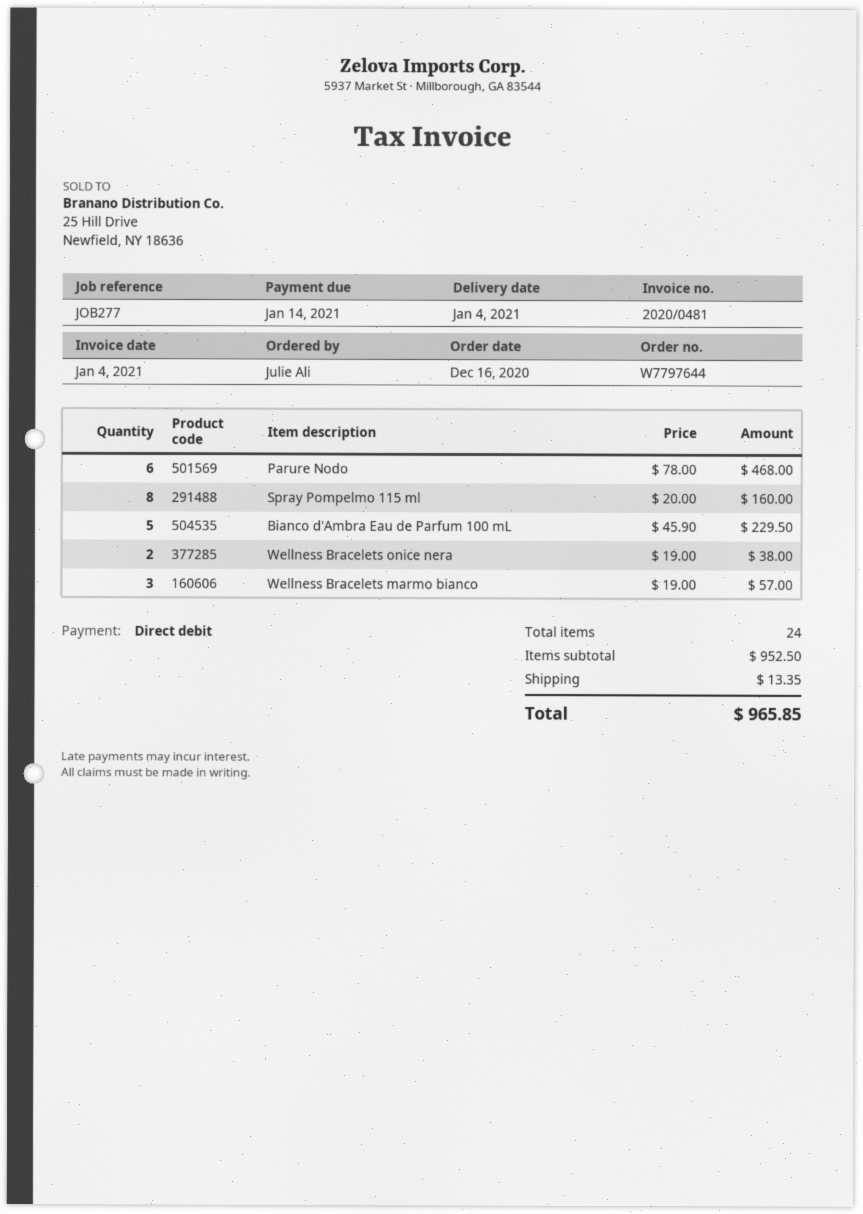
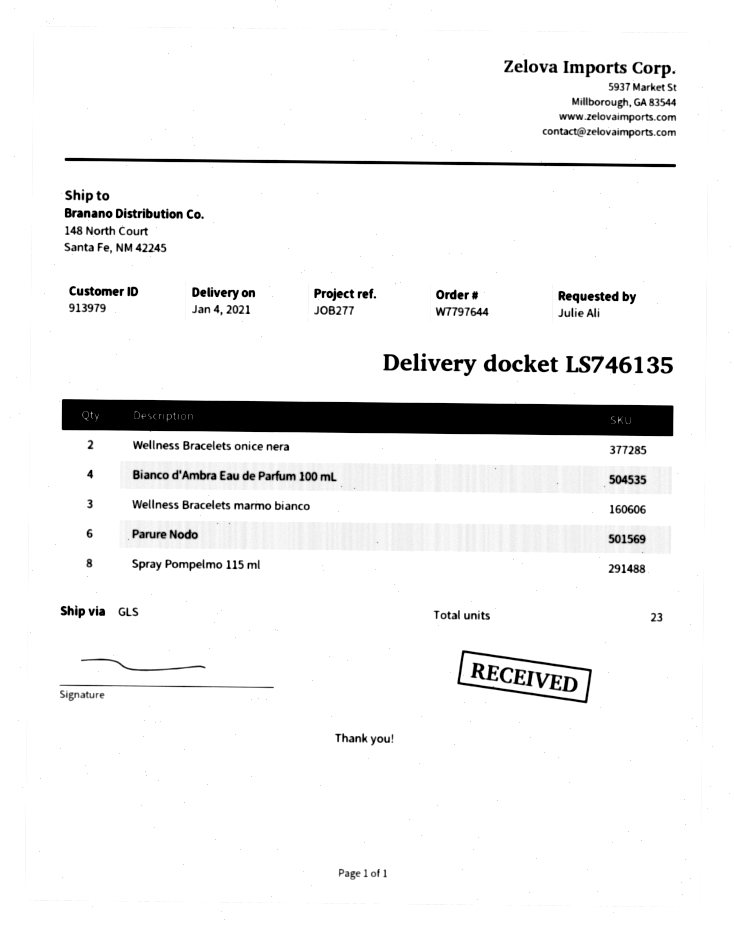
Bianco d'Ambra Eau de Parfum 100 mL: 5 -> 4
total quantity: 24 -> 23

